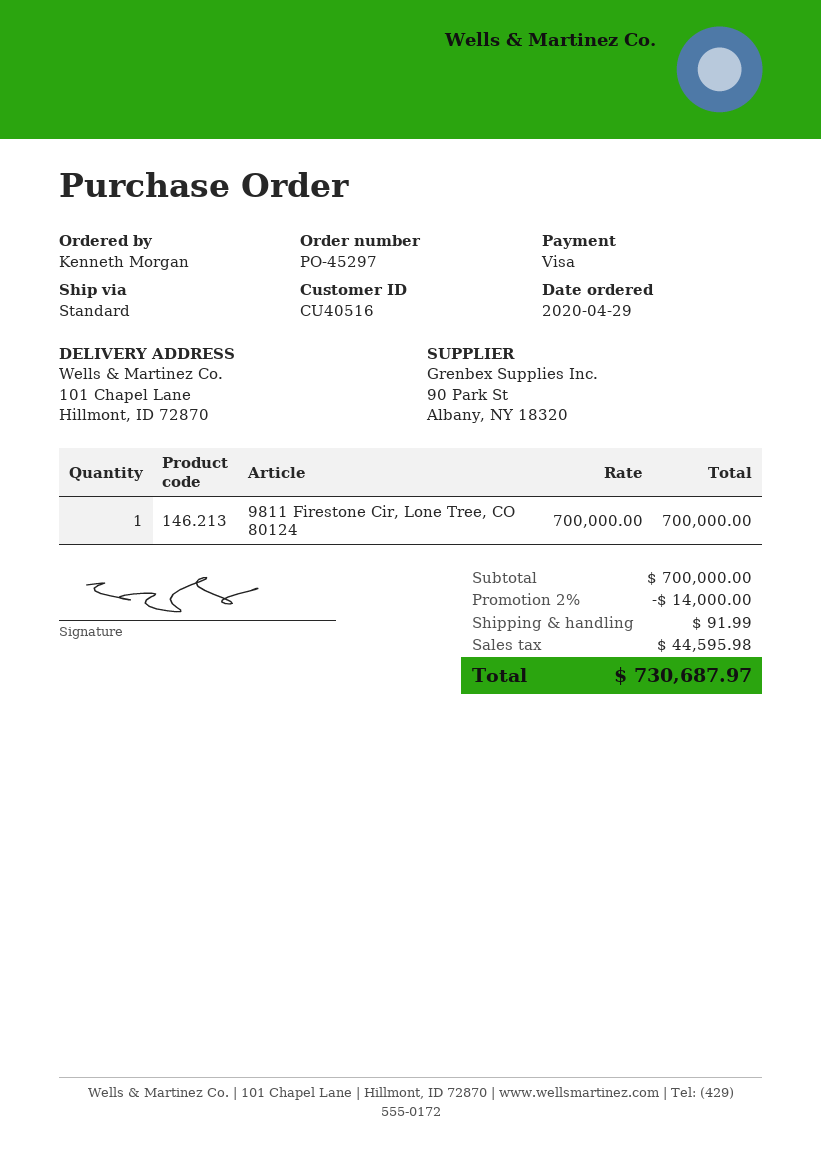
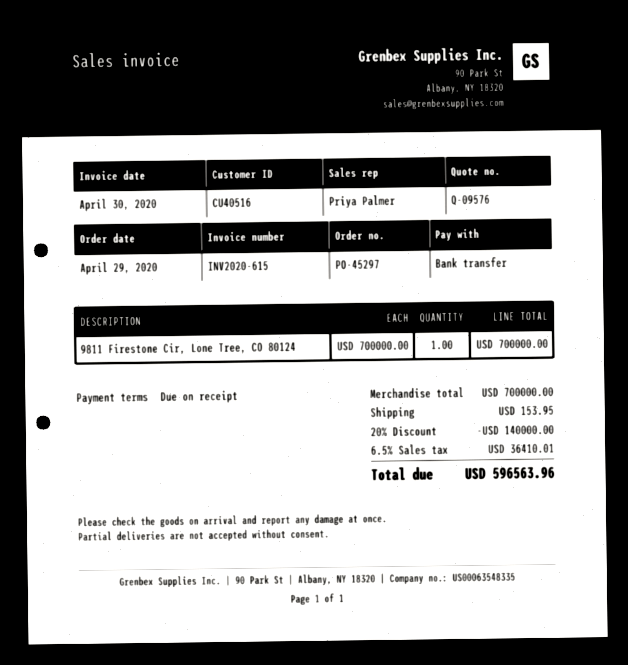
payment method: Visa -> bank transfer
discount: 2% = 14000.00 -> 20% = 140000.00
shipping: 91.99 -> 153.95
tax: 44595.98 -> 36410.01
total: 730687.97 -> 596563.96

